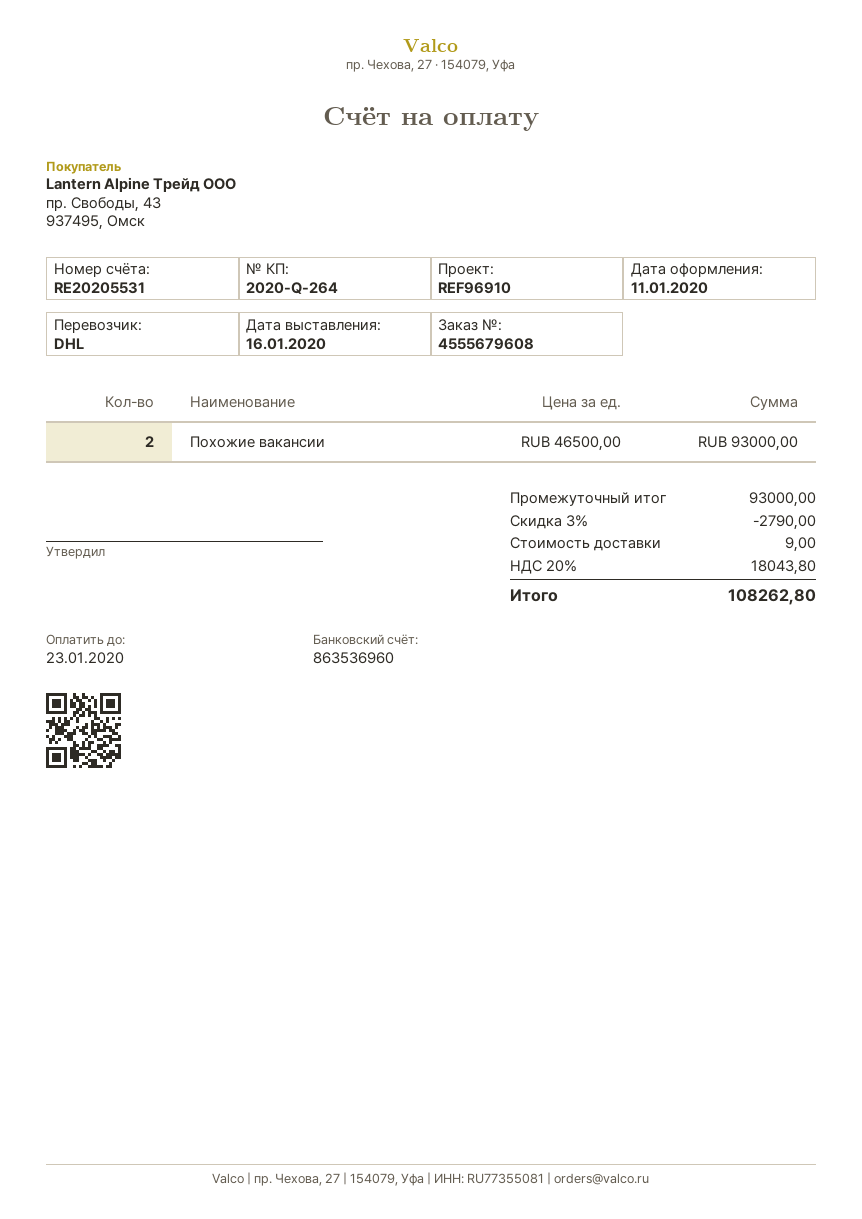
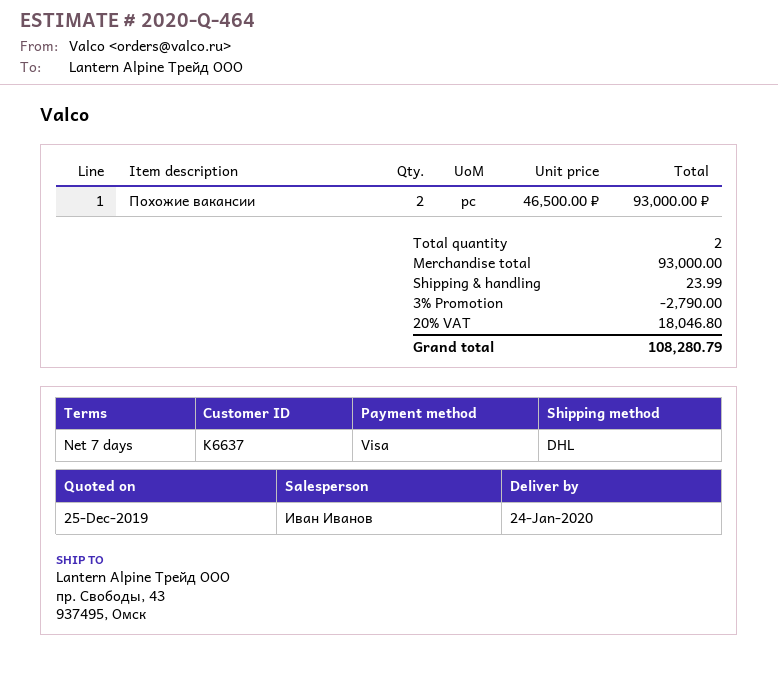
quote number: 2020-Q-264 -> 2020-Q-464
shipping: 9.00 -> 23.99
tax: 20% = 18043.80 -> 20% = 18046.80
total: 108262.80 -> 108280.79

